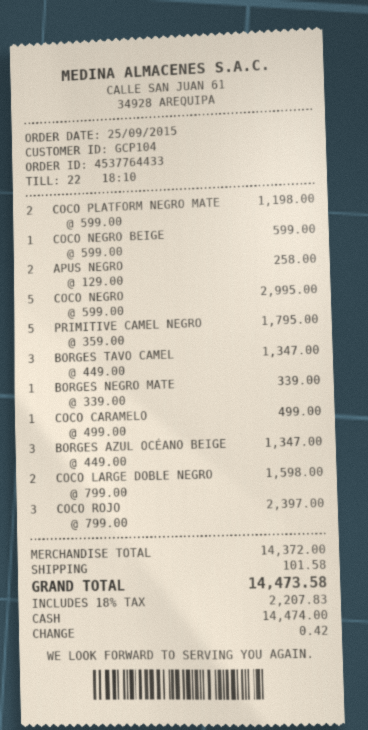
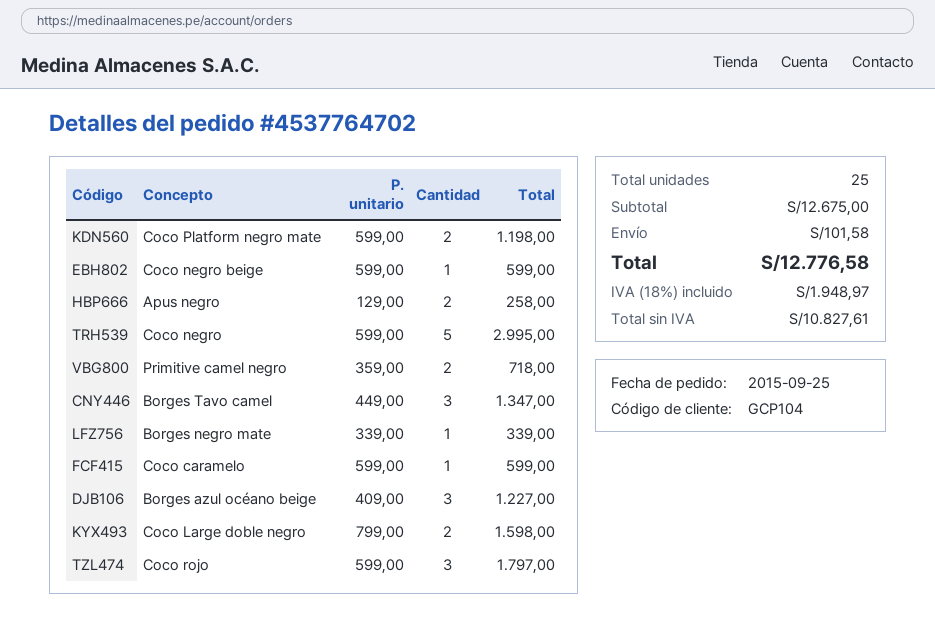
order number: 4537764433 -> 4537764702
PRIMITIVE CAMEL NEGRO: 5 x 359.00 = 1795.00 -> 2 x 359.00 = 718.00
COCO CARAMELO: 1 x 499.00 = 499.00 -> 1 x 599.00 = 599.00
BORGES AZUL OCÉANO BEIGE: 3 x 449.00 = 1347.00 -> 3 x 409.00 = 1227.00
COCO ROJO: 3 x 799.00 = 2397.00 -> 3 x 599.00 = 1797.00
subtotal: 14372.00 -> 12675.00
tax: 18% = 2207.83 -> 18% = 1948.97
total: 14473.58 -> 12776.58

